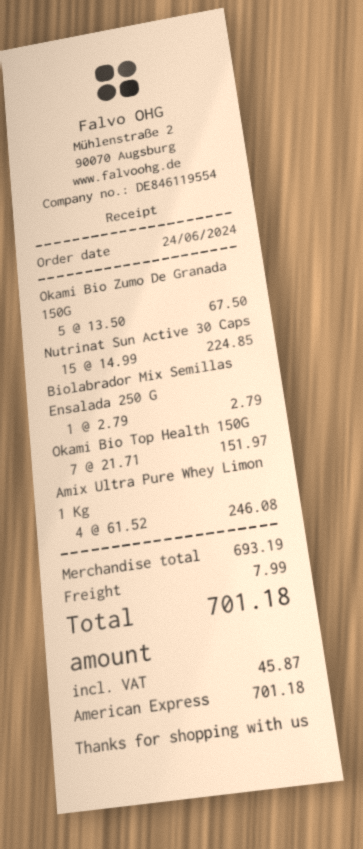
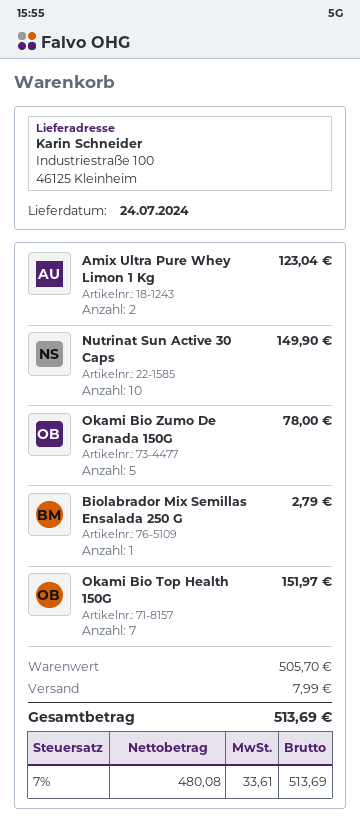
Okami Bio Zumo De Granada 150G: 5 for 67.50 -> 5 for 78.00
Nutrinat Sun Active 30 Caps: 15 for 224.85 -> 10 for 149.90
Amix Ultra Pure Whey Limon 1 Kg: 4 for 246.08 -> 2 for 123.04
subtotal: 693.19 -> 505.70
tax: 45.87 -> 33.61
total: 701.18 -> 513.69

